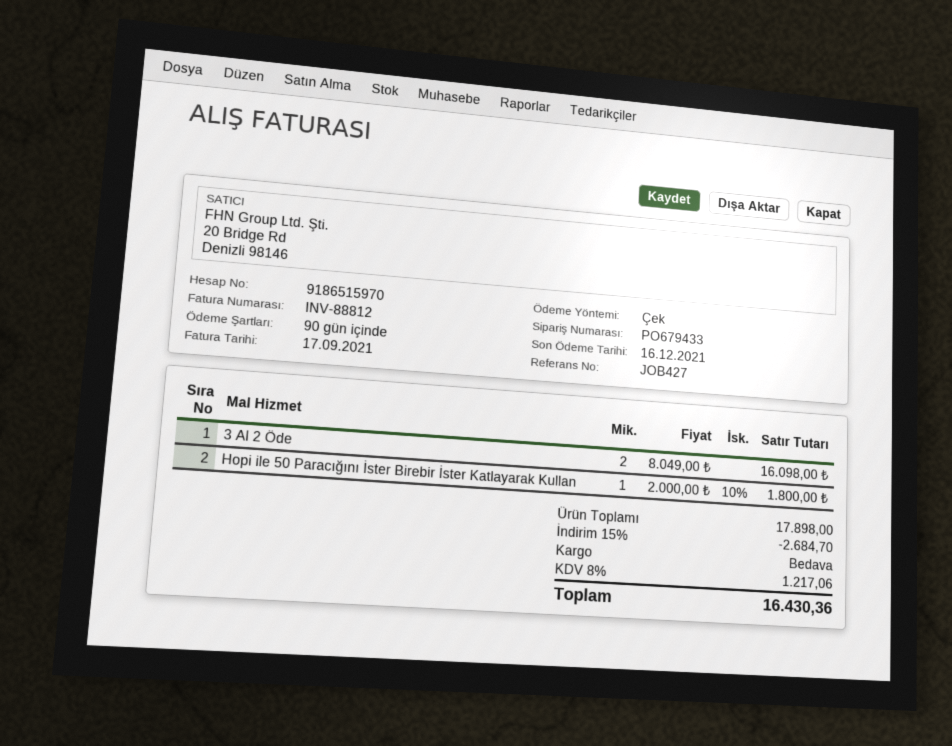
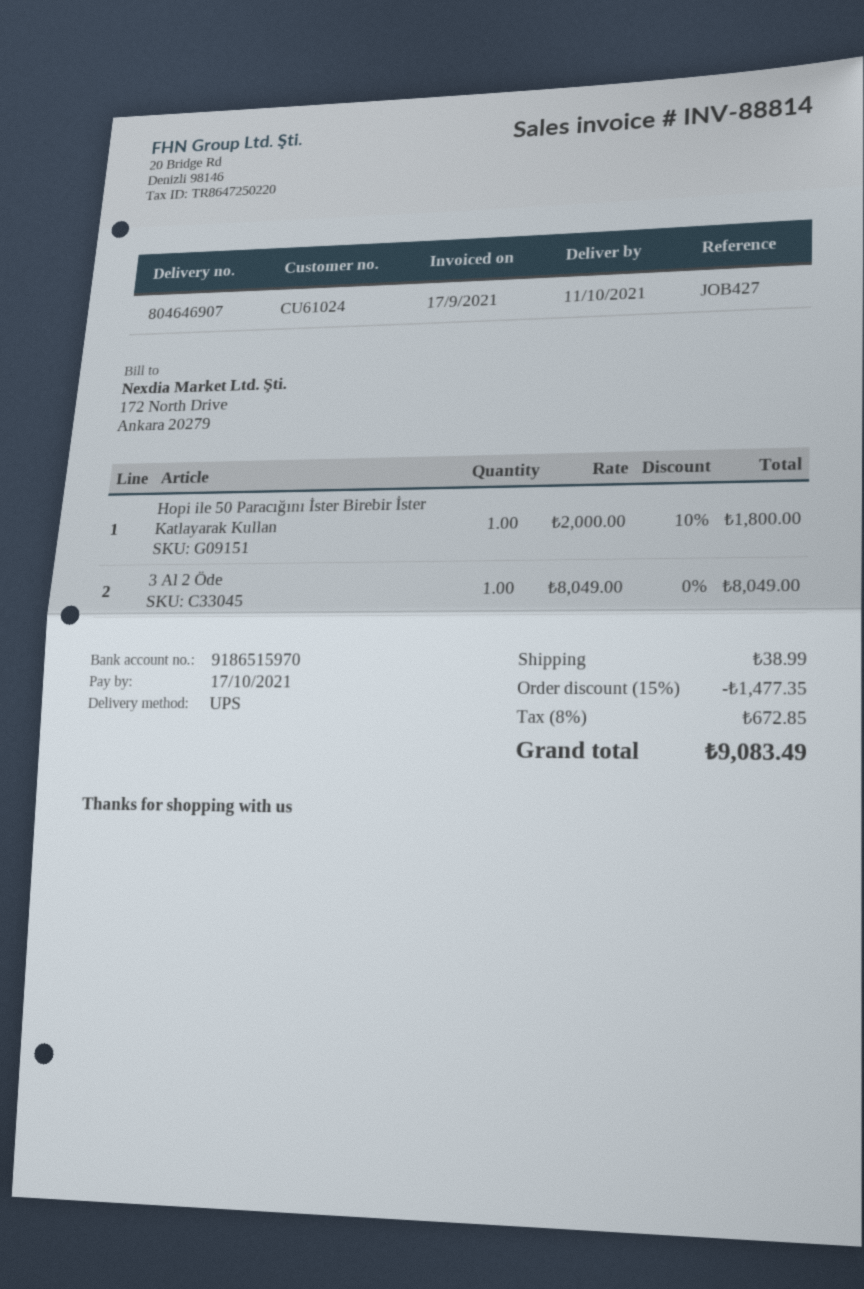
invoice number: INV-88812 -> INV-88814
due date: 2021-12-16 -> 2021-10-17
3 Al 2 Öde: 2 x 8049.00 = 16098.00 -> 1 x 8049.00 = 8049.00
discount: 15% = 2684.70 -> 15% = 1477.35
shipping: 0.00 -> 38.99
tax: 8% = 1217.06 -> 8% = 672.85
total: 16430.36 -> 9083.49

